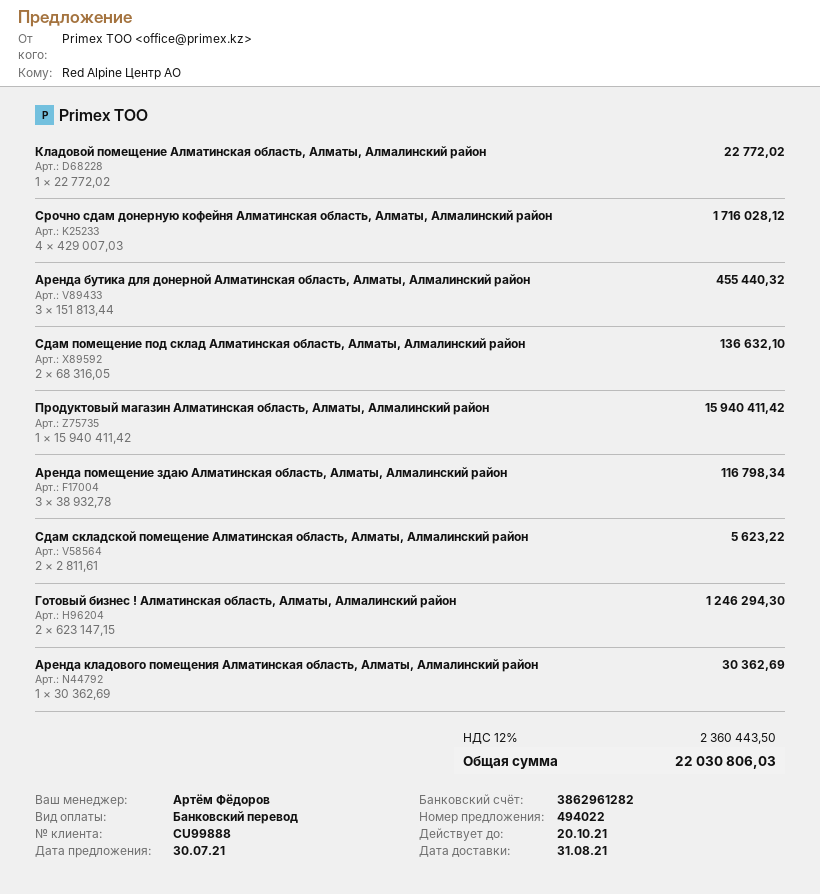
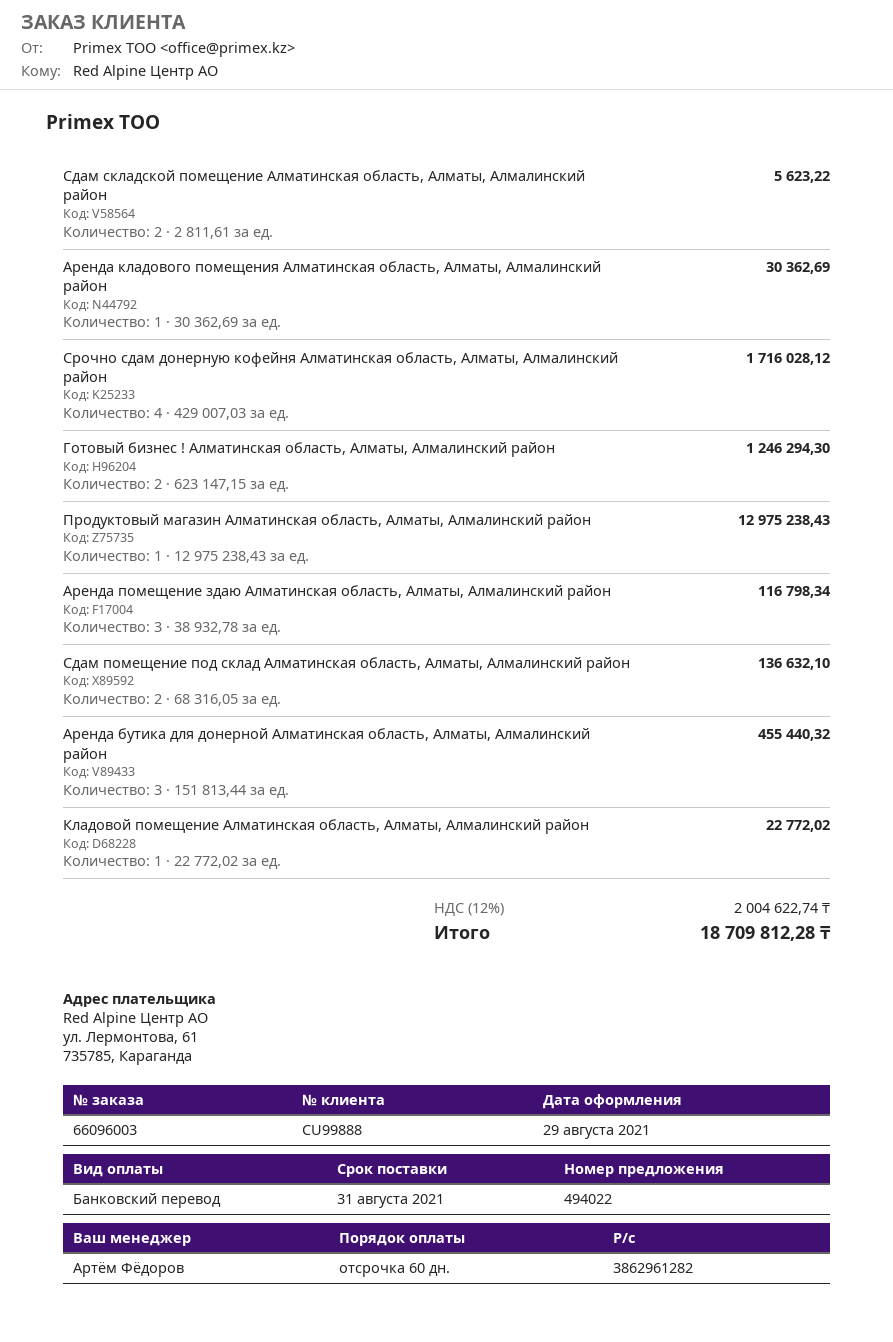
Продуктовый магазин Алматинская область, Алматы, Алмалинский район: 1 x 15940411.42 = 15940411.42 -> 1 x 12975238.43 = 12975238.43
tax: 12% = 2360443.50 -> 12% = 2004622.74
total: 22030806.03 -> 18709812.28

